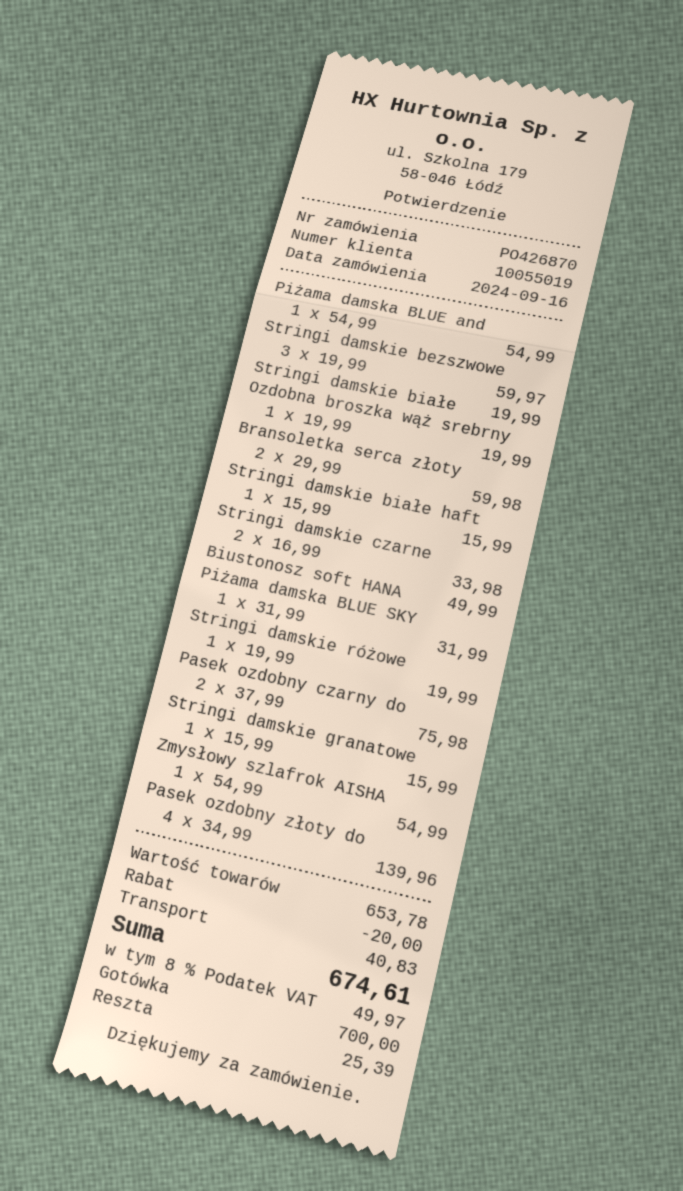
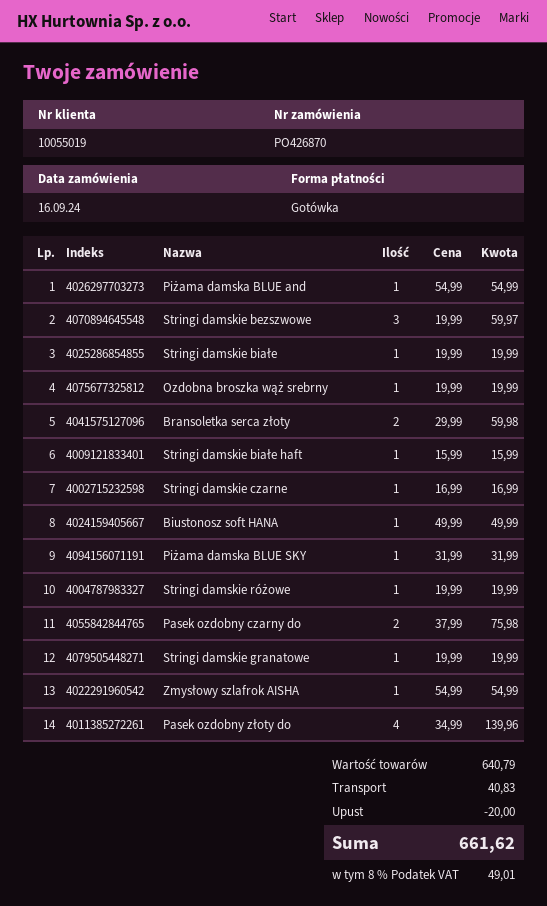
Stringi damskie czarne: 2 x 16.99 = 33.98 -> 1 x 16.99 = 16.99
Stringi damskie granatowe: 1 x 15.99 = 15.99 -> 1 x 19.99 = 19.99
subtotal: 653.78 -> 640.79
tax: 8% = 49.97 -> 8% = 49.01
total: 674.61 -> 661.62

